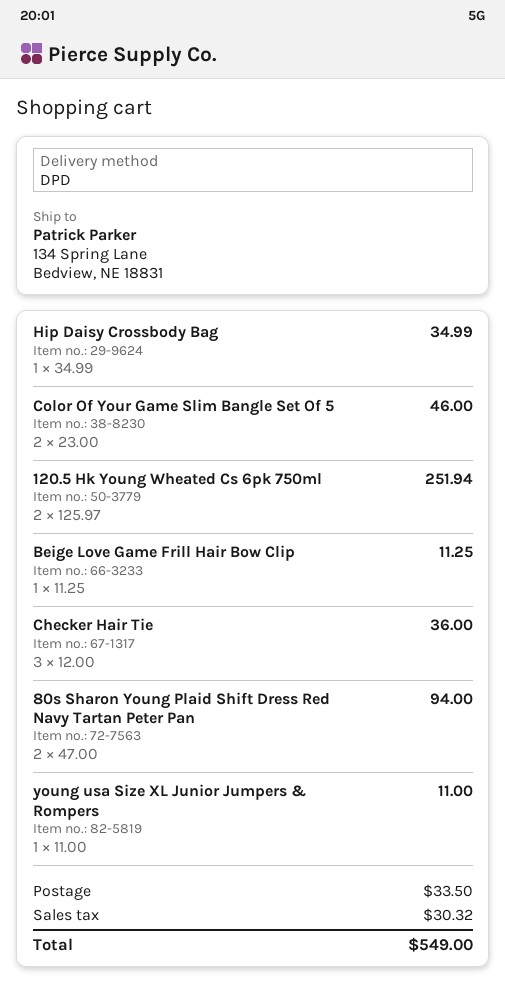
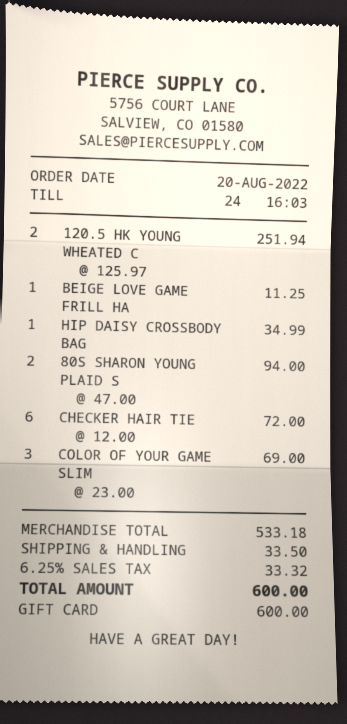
Color Of Your Game Slim Bangle Set Of 5: 2 x 23.00 = 46.00 -> 3 x 23.00 = 69.00
Checker Hair Tie: 3 x 12.00 = 36.00 -> 6 x 12.00 = 72.00
young usa Size XL Junior Jumpers & Rompers: 1 x 11.00 = 11.00 -> none
tax: 30.32 -> 33.32
total: 549.00 -> 600.00

